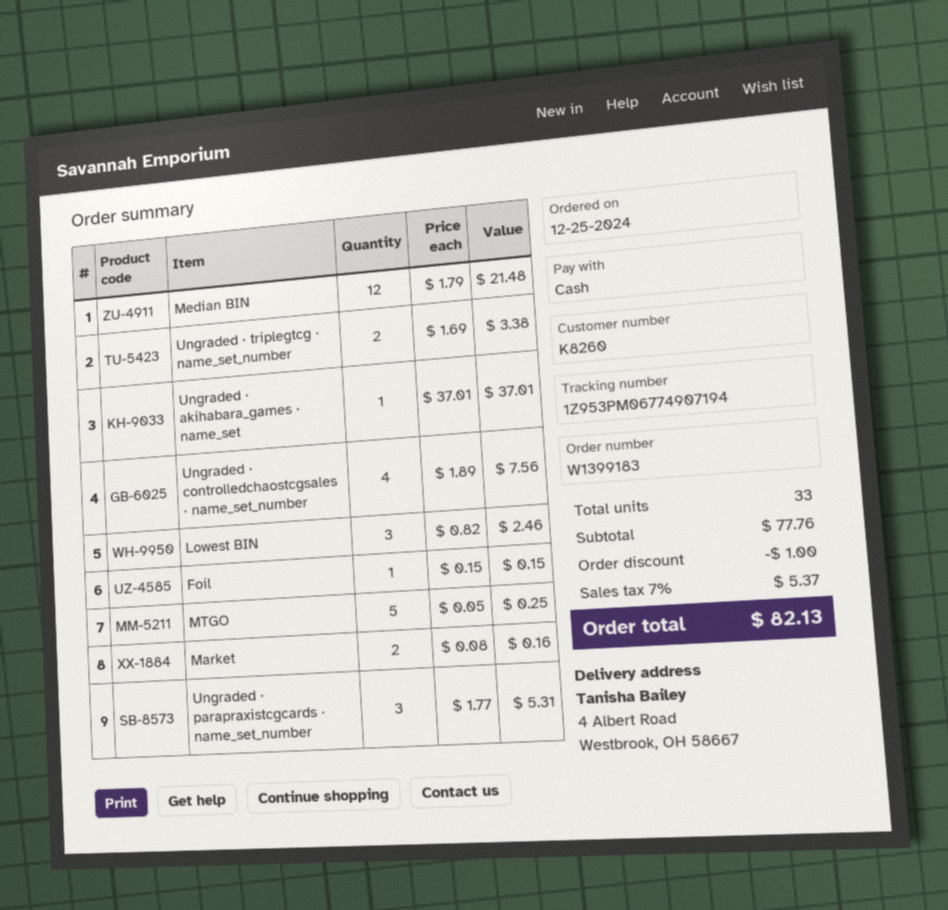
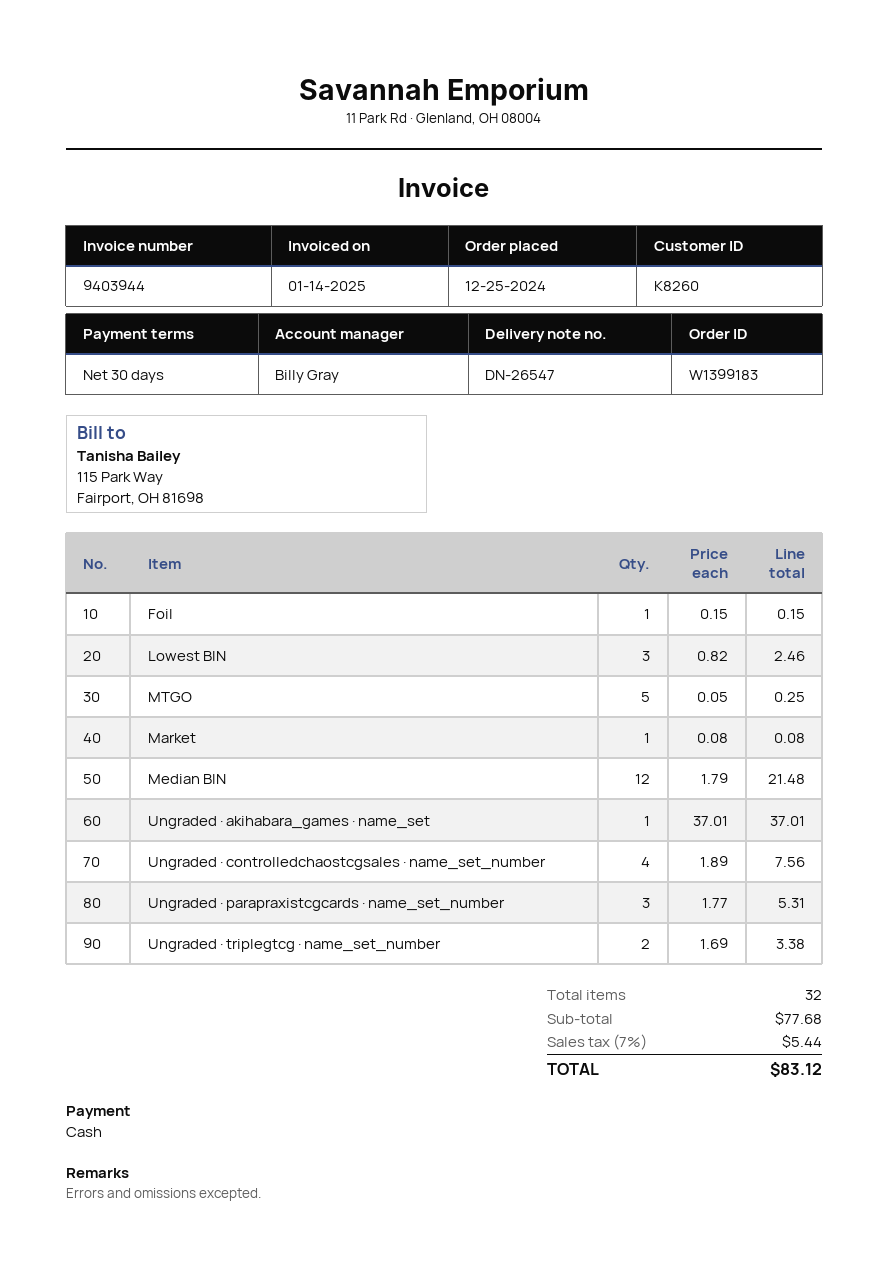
Market: 2 x 0.08 = 0.16 -> 1 x 0.08 = 0.08
total quantity: 33 -> 32
subtotal: 77.76 -> 77.68
discount: 1.00 -> none
tax: 7% = 5.37 -> 7% = 5.44
total: 82.13 -> 83.12

